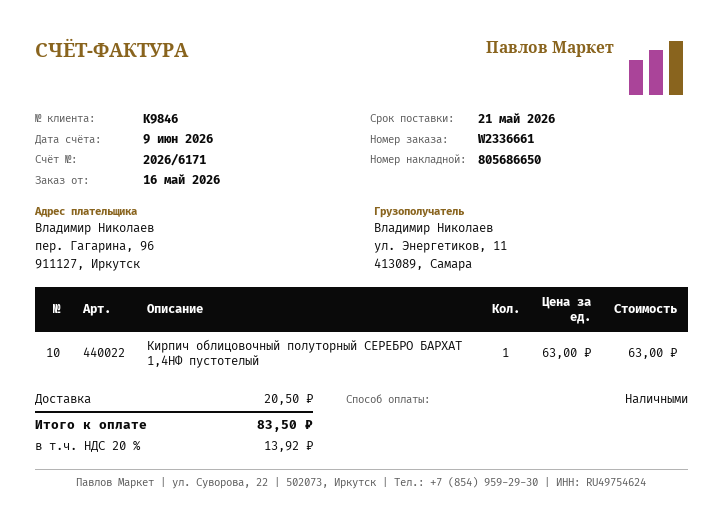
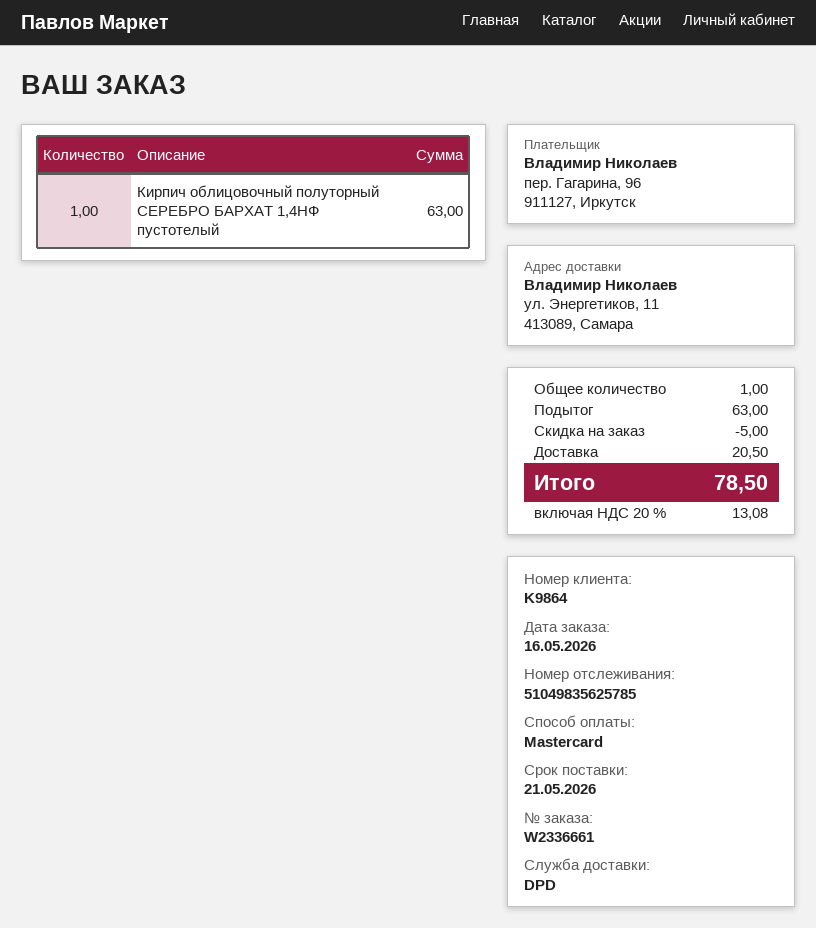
customer number: K9846 -> K9864
payment method: cash -> Mastercard
discount: none -> 5.00
tax: 20% = 13.92 -> 20% = 13.08
total: 83.50 -> 78.50

